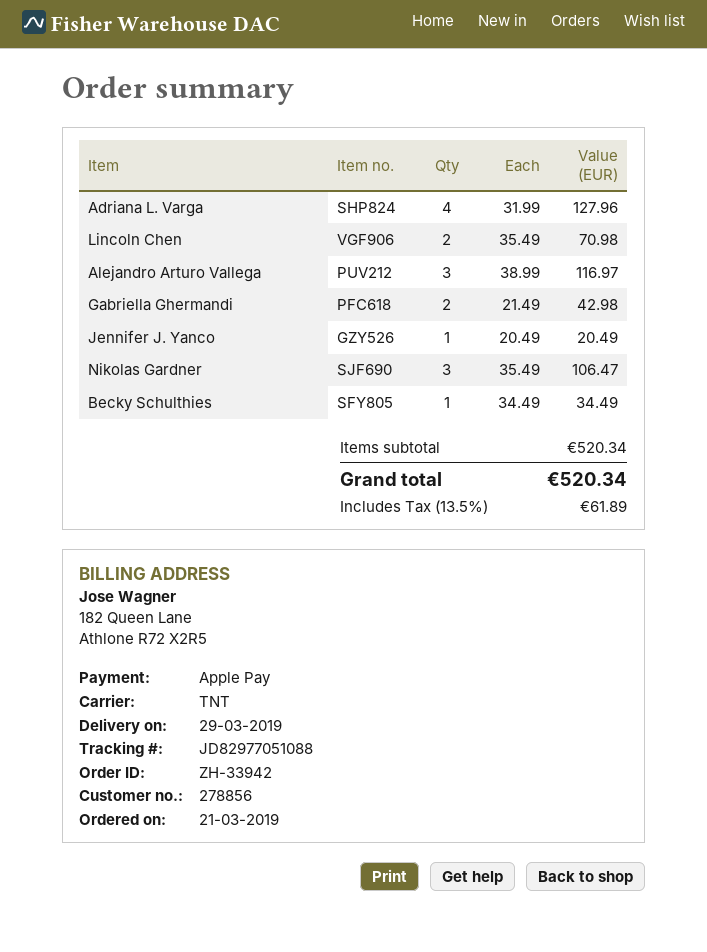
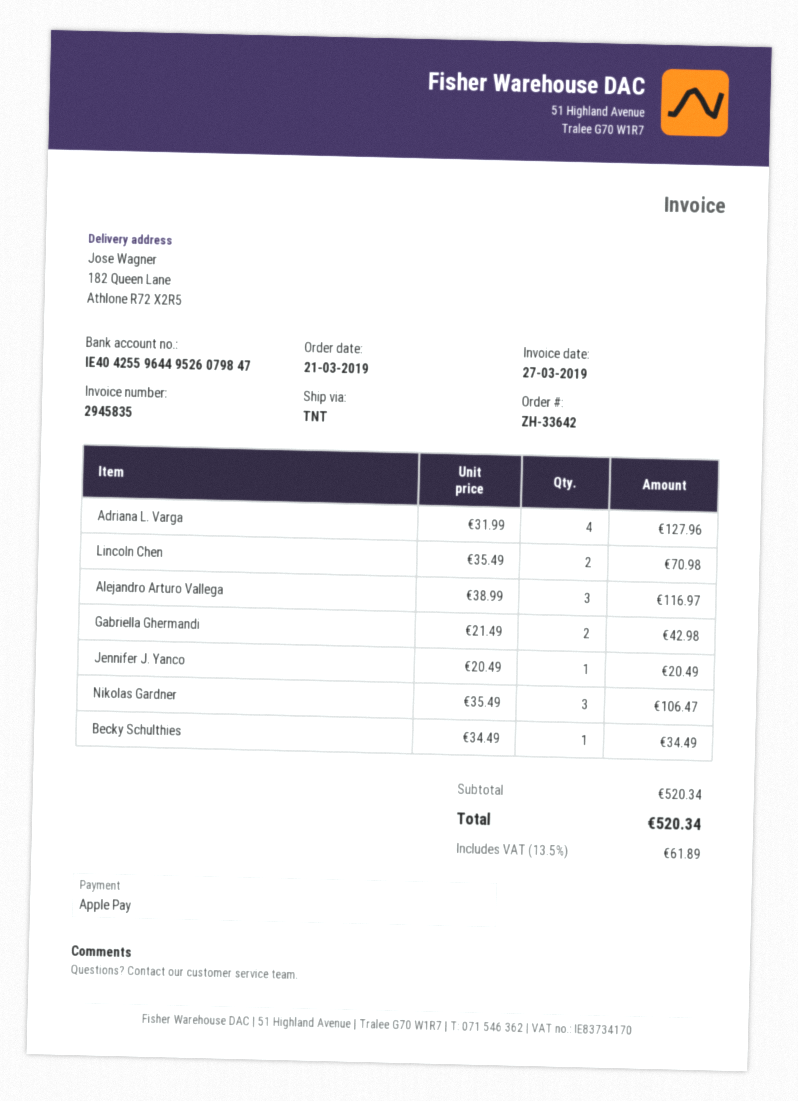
order number: ZH-33942 -> ZH-33642

